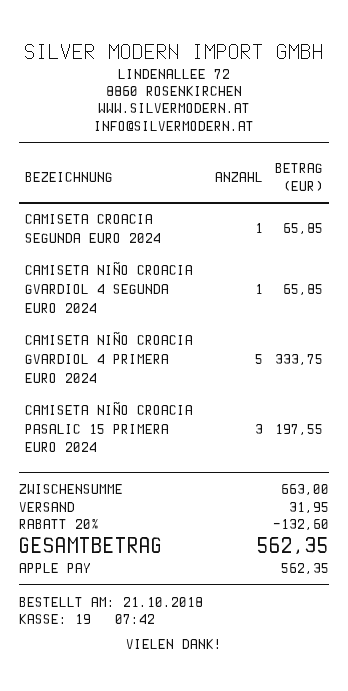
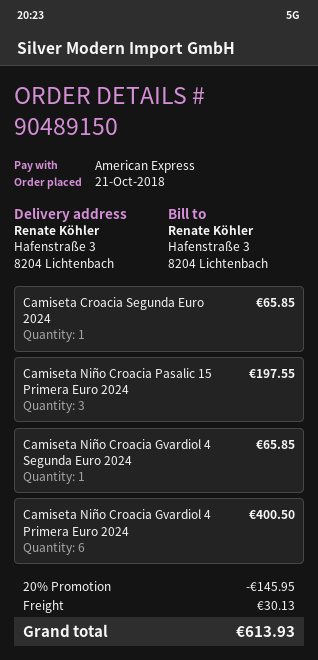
payment method: Apple Pay -> American Express
CAMISETA NIÑO CROACIA GVARDIOL 4 PRIMERA EURO 2024: 5 for 333.75 -> 6 for 400.50
discount: 20% = 132.60 -> 20% = 145.95
shipping: 31.95 -> 30.13
total: 562.35 -> 613.93

